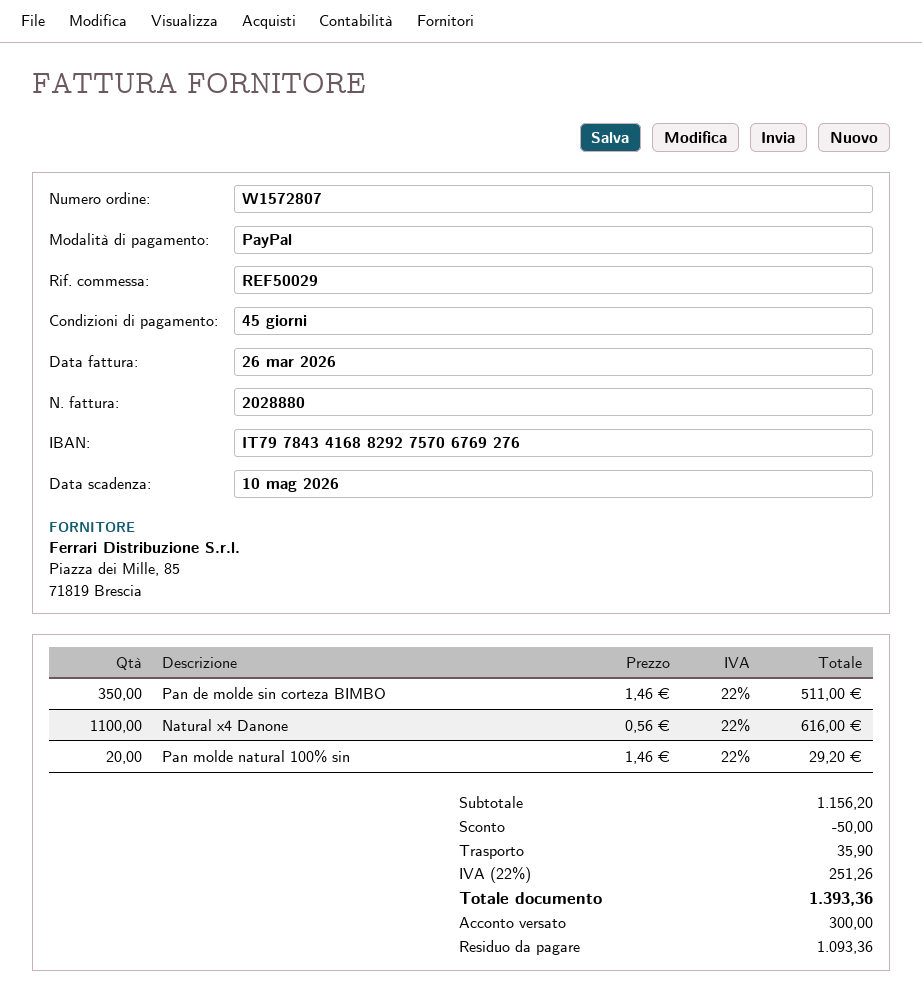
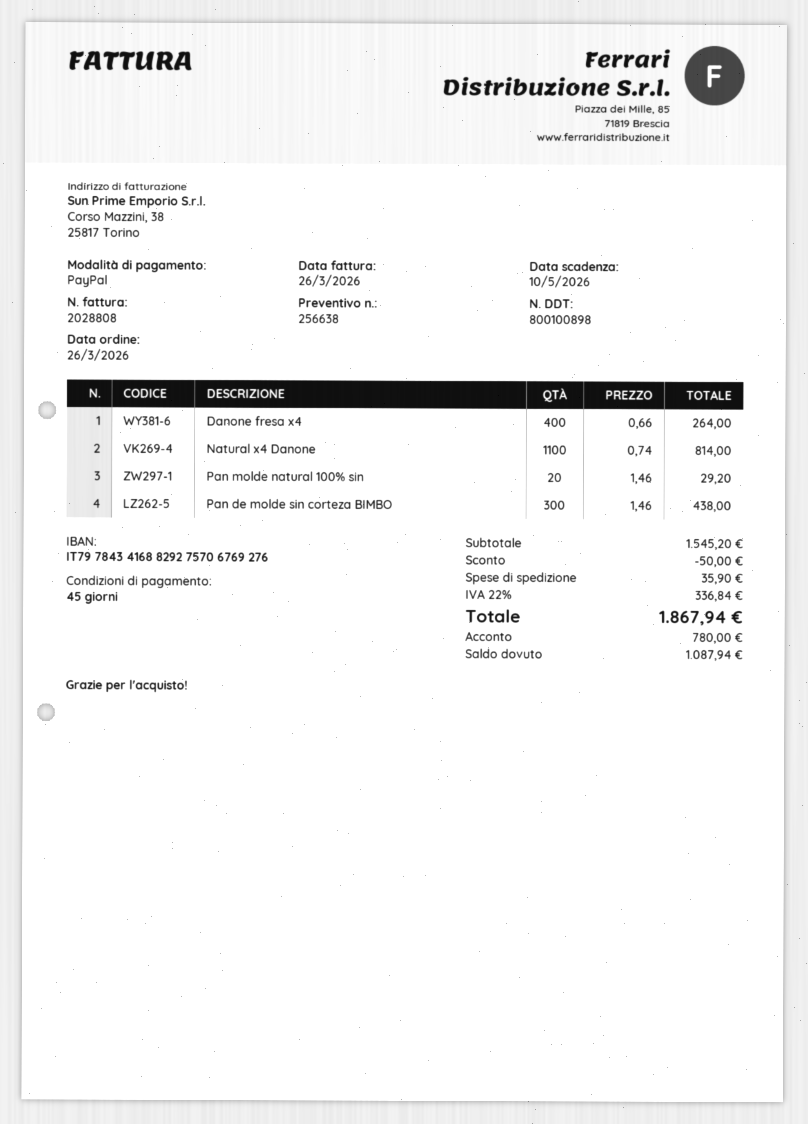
invoice number: 2028880 -> 2028808
Pan de molde sin corteza BIMBO: 350 x 1.46 = 511.00 -> 300 x 1.46 = 438.00
Natural x4 Danone: 1100 x 0.56 = 616.00 -> 1100 x 0.74 = 814.00
Danone fresa x4: none -> 400 x 0.66 = 264.00
subtotal: 1156.20 -> 1545.20
tax: 22% = 251.26 -> 22% = 336.84
total: 1393.36 -> 1867.94
deposit: 300.00 -> 780.00
balance: 1093.36 -> 1087.94

